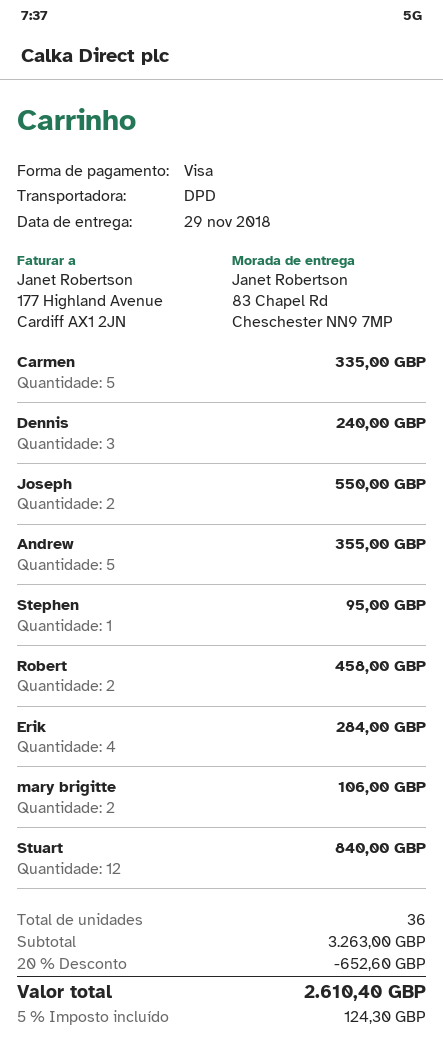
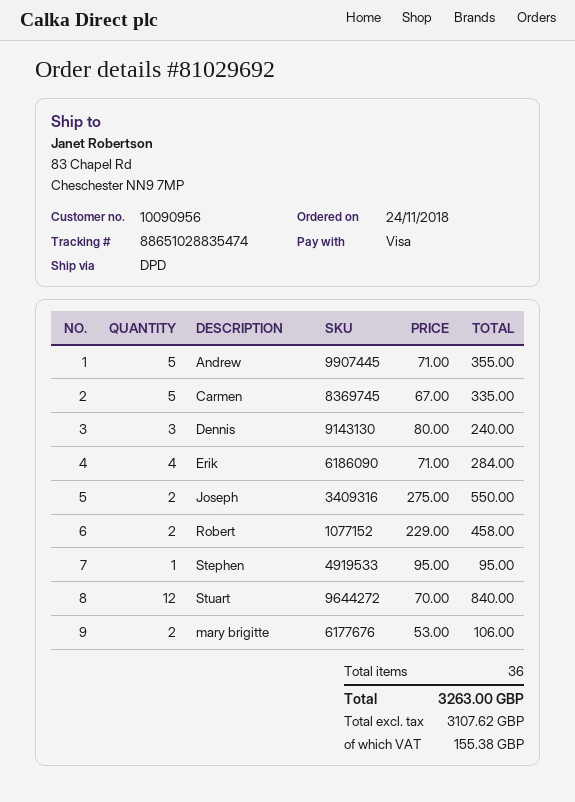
discount: 20% = 652.60 -> none
tax: 124.30 -> 155.38
total: 2610.40 -> 3263.00

